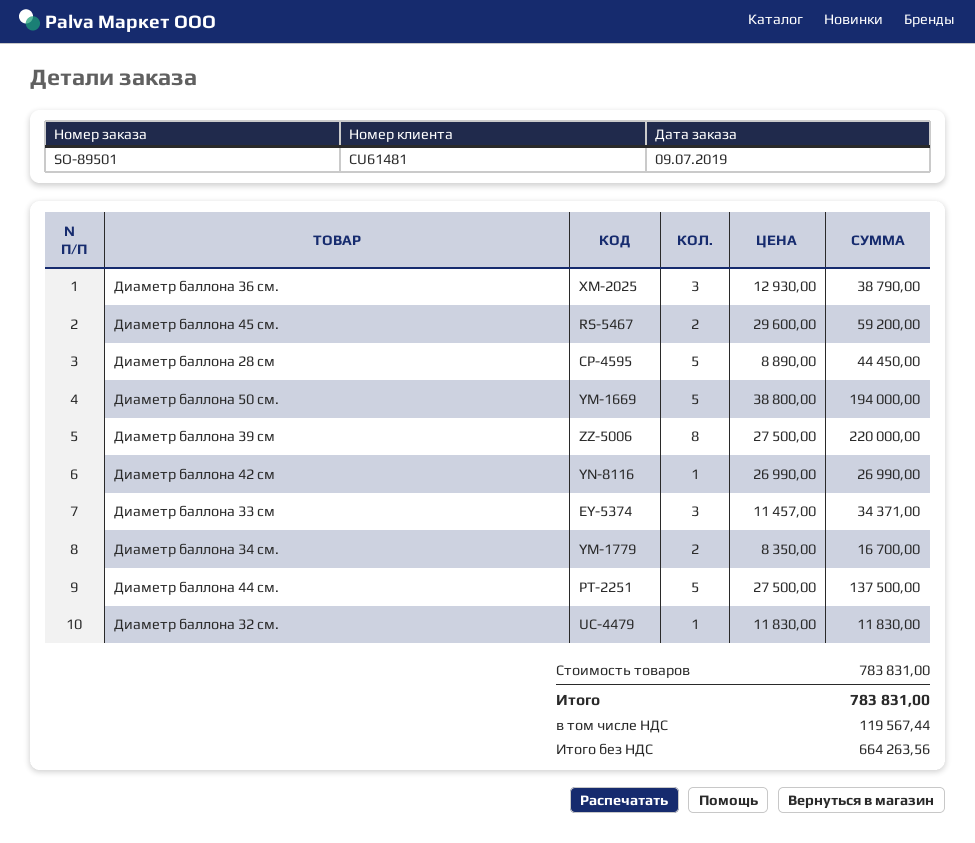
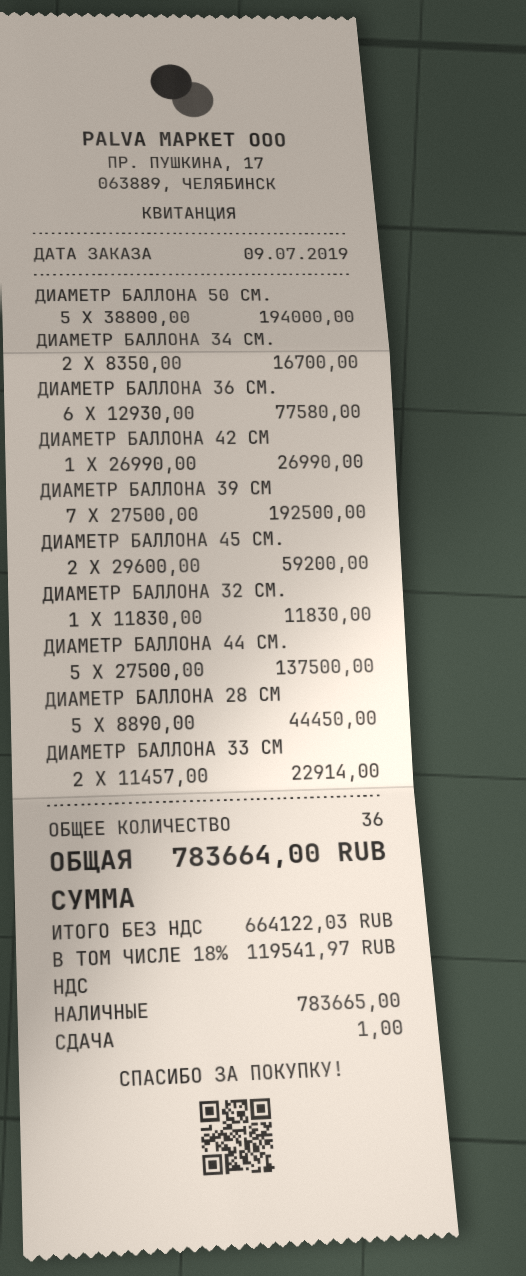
Диаметр баллона 36 см.: 3 x 12930.00 = 38790.00 -> 6 x 12930.00 = 77580.00
Диаметр баллона 39 см: 8 x 27500.00 = 220000.00 -> 7 x 27500.00 = 192500.00
Диаметр баллона 33 см: 3 x 11457.00 = 34371.00 -> 2 x 11457.00 = 22914.00
net: 664263.56 -> 664122.03
tax: 119567.44 -> 119541.97
total: 783831.00 -> 783664.00

